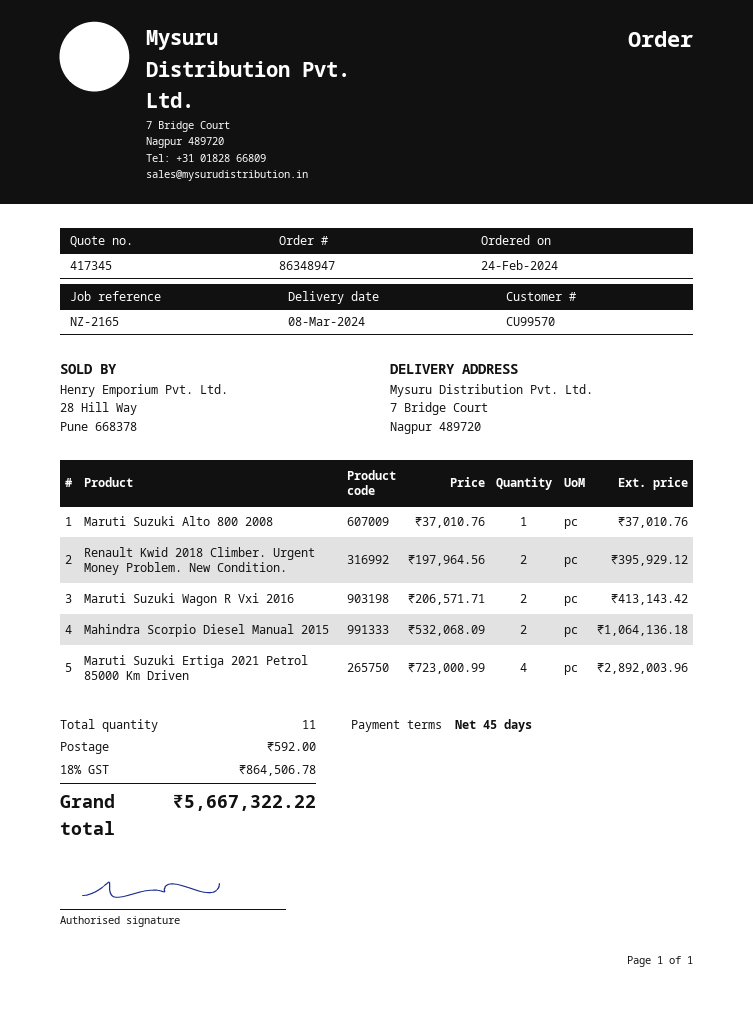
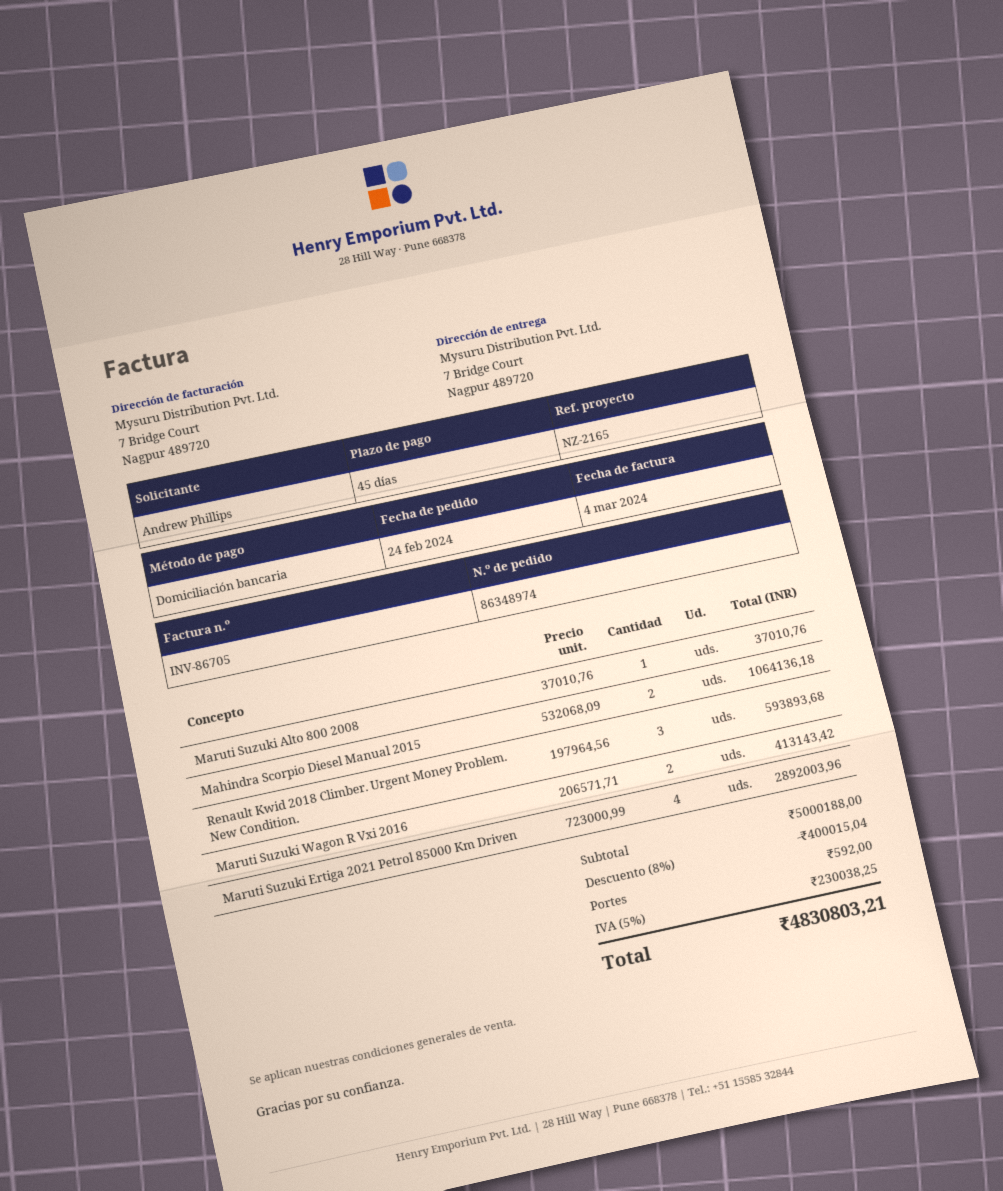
order number: 86348947 -> 86348974
Renault Kwid 2018 Climber. Urgent Money Problem. New Condition.: 2 x 197964.56 = 395929.12 -> 3 x 197964.56 = 593893.68
discount: none -> 8% = 400015.04
tax: 18% = 864506.78 -> 5% = 230038.25
total: 5667322.22 -> 4830803.21

